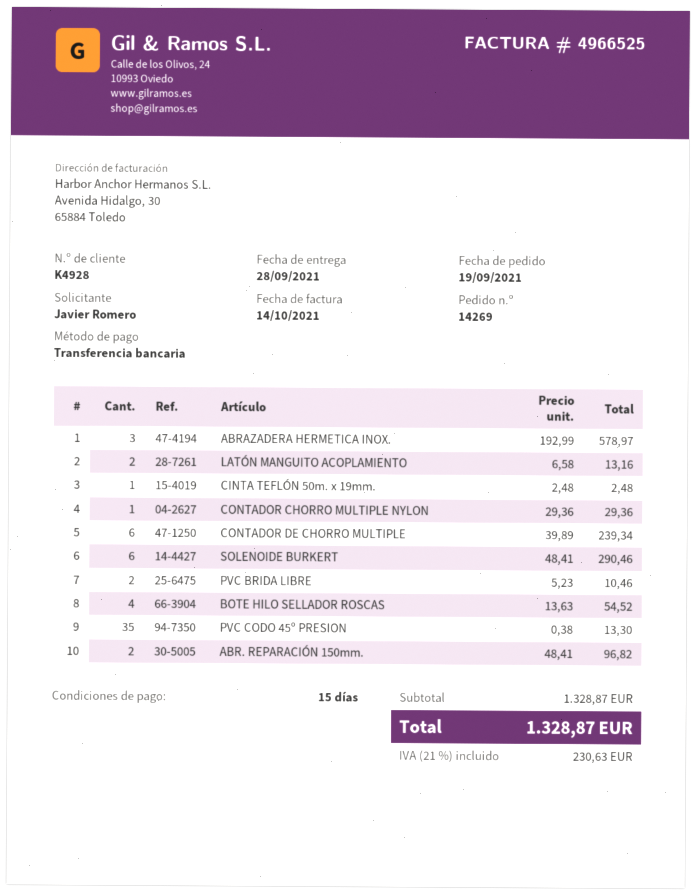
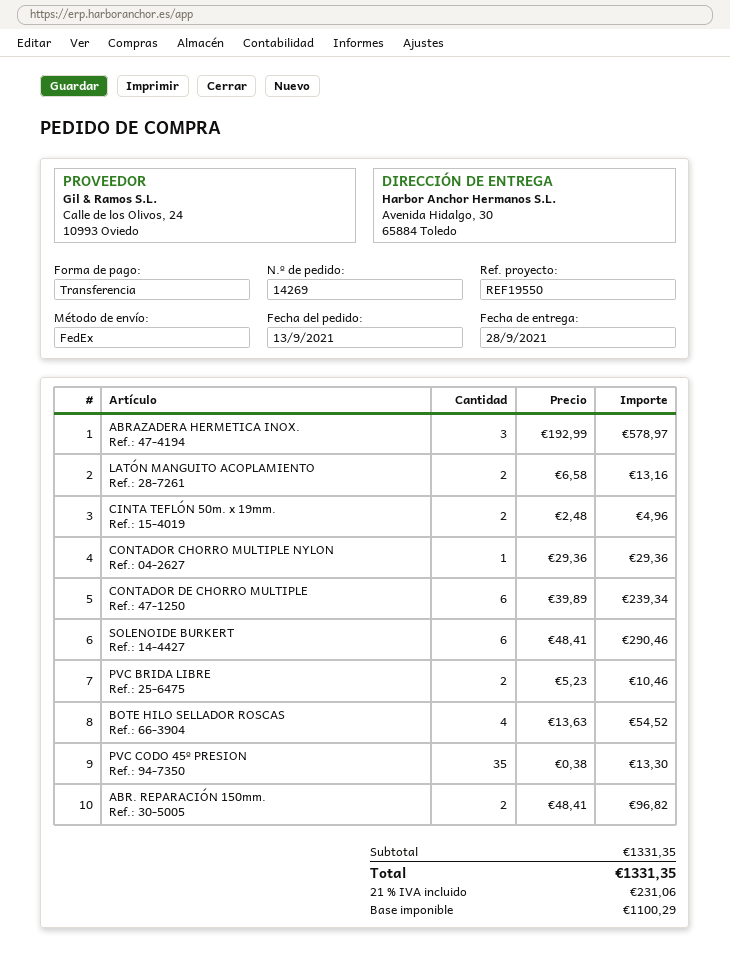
order date: 2021-09-19 -> 2021-09-13
CINTA TEFLÓN 50m. x 19mm.: 1 x 2.48 = 2.48 -> 2 x 2.48 = 4.96
subtotal: 1328.87 -> 1331.35
tax: 21% = 230.63 -> 21% = 231.06
total: 1328.87 -> 1331.35

